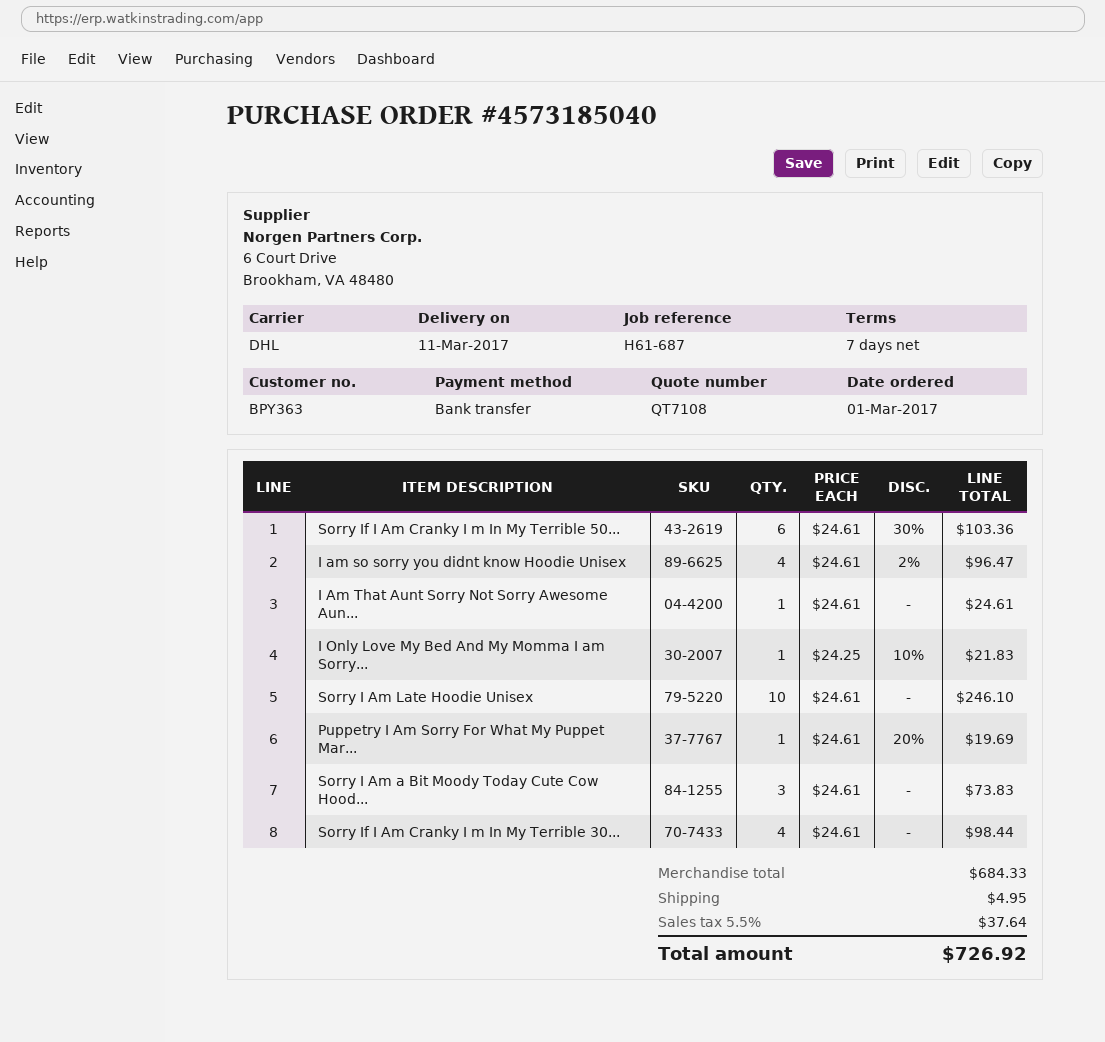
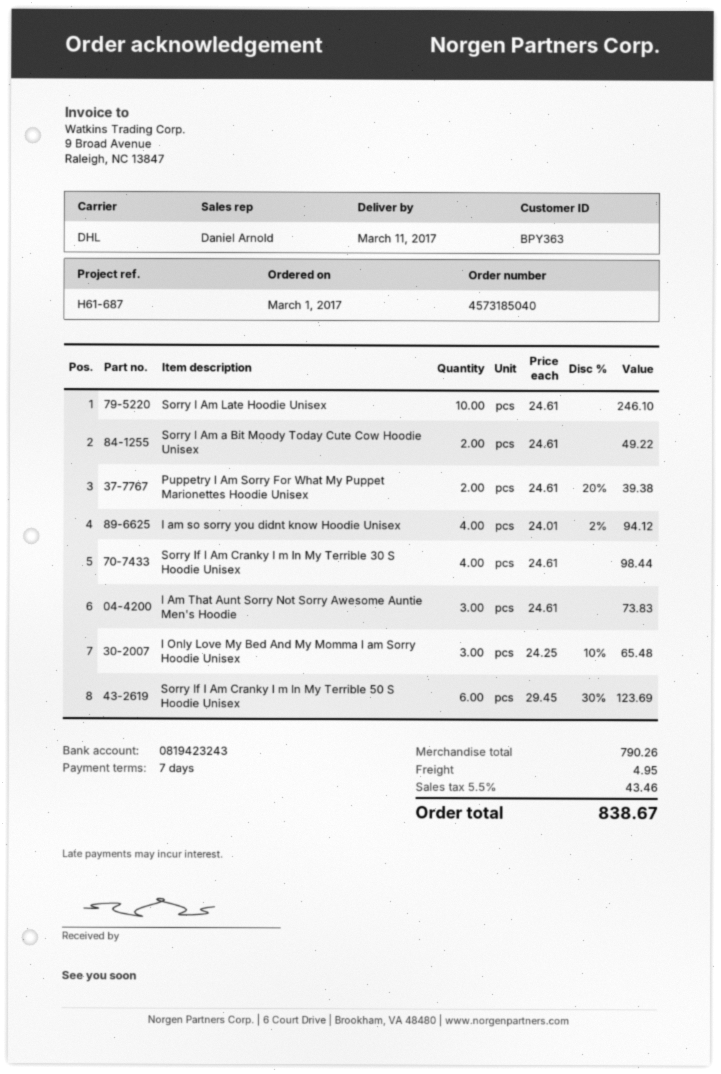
Sorry If I Am Cranky I m In My Terrible 50...: 6 x 24.61 - 30% = 103.36 -> 6 x 29.45 - 30% = 123.69
I am so sorry you didnt know Hoodie Unisex: 4 x 24.61 - 2% = 96.47 -> 4 x 24.01 - 2% = 94.12
I Am That Aunt Sorry Not Sorry Awesome Aun...: 1 x 24.61 = 24.61 -> 3 x 24.61 = 73.83
I Only Love My Bed And My Momma I am Sorry...: 1 x 24.25 - 10% = 21.83 -> 3 x 24.25 - 10% = 65.48
Puppetry I Am Sorry For What My Puppet Mar...: 1 x 24.61 - 20% = 19.69 -> 2 x 24.61 - 20% = 39.38
Sorry I Am a Bit Moody Today Cute Cow Hood...: 3 x 24.61 = 73.83 -> 2 x 24.61 = 49.22
subtotal: 684.33 -> 790.26
tax: 5.5% = 37.64 -> 5.5% = 43.46
total: 726.92 -> 838.67

